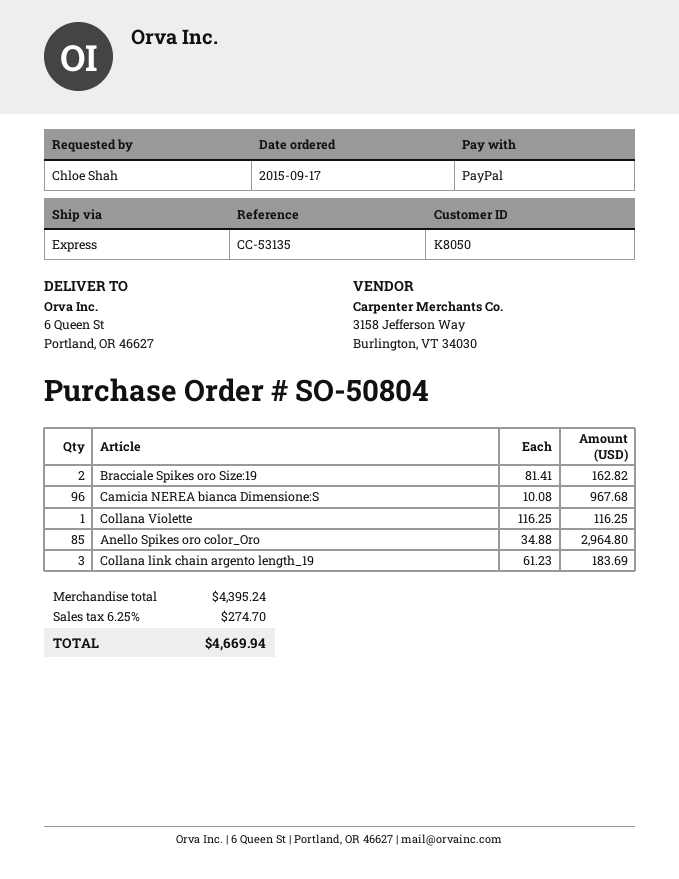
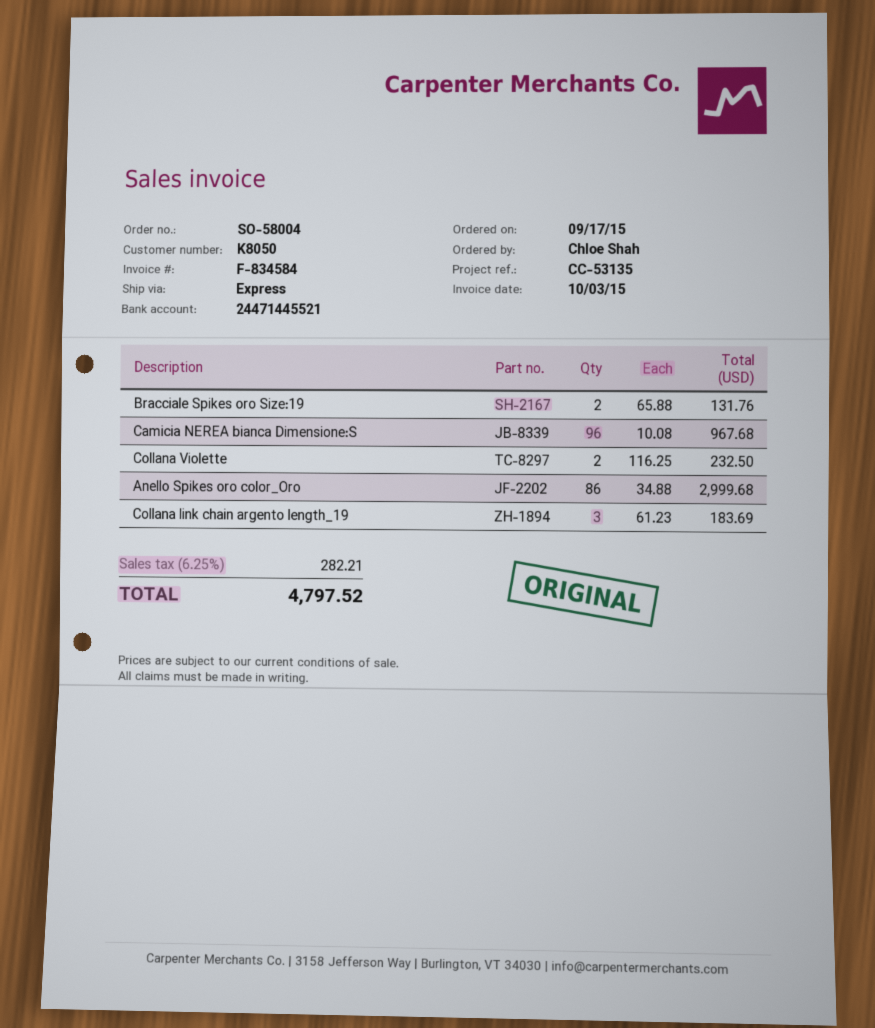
order number: SO-50804 -> SO-58004
Bracciale Spikes oro Size:19: 2 x 81.41 = 162.82 -> 2 x 65.88 = 131.76
Collana Violette: 1 x 116.25 = 116.25 -> 2 x 116.25 = 232.50
Anello Spikes oro color_Oro: 85 x 34.88 = 2964.80 -> 86 x 34.88 = 2999.68
tax: 6.25% = 274.70 -> 6.25% = 282.21
total: 4669.94 -> 4797.52

